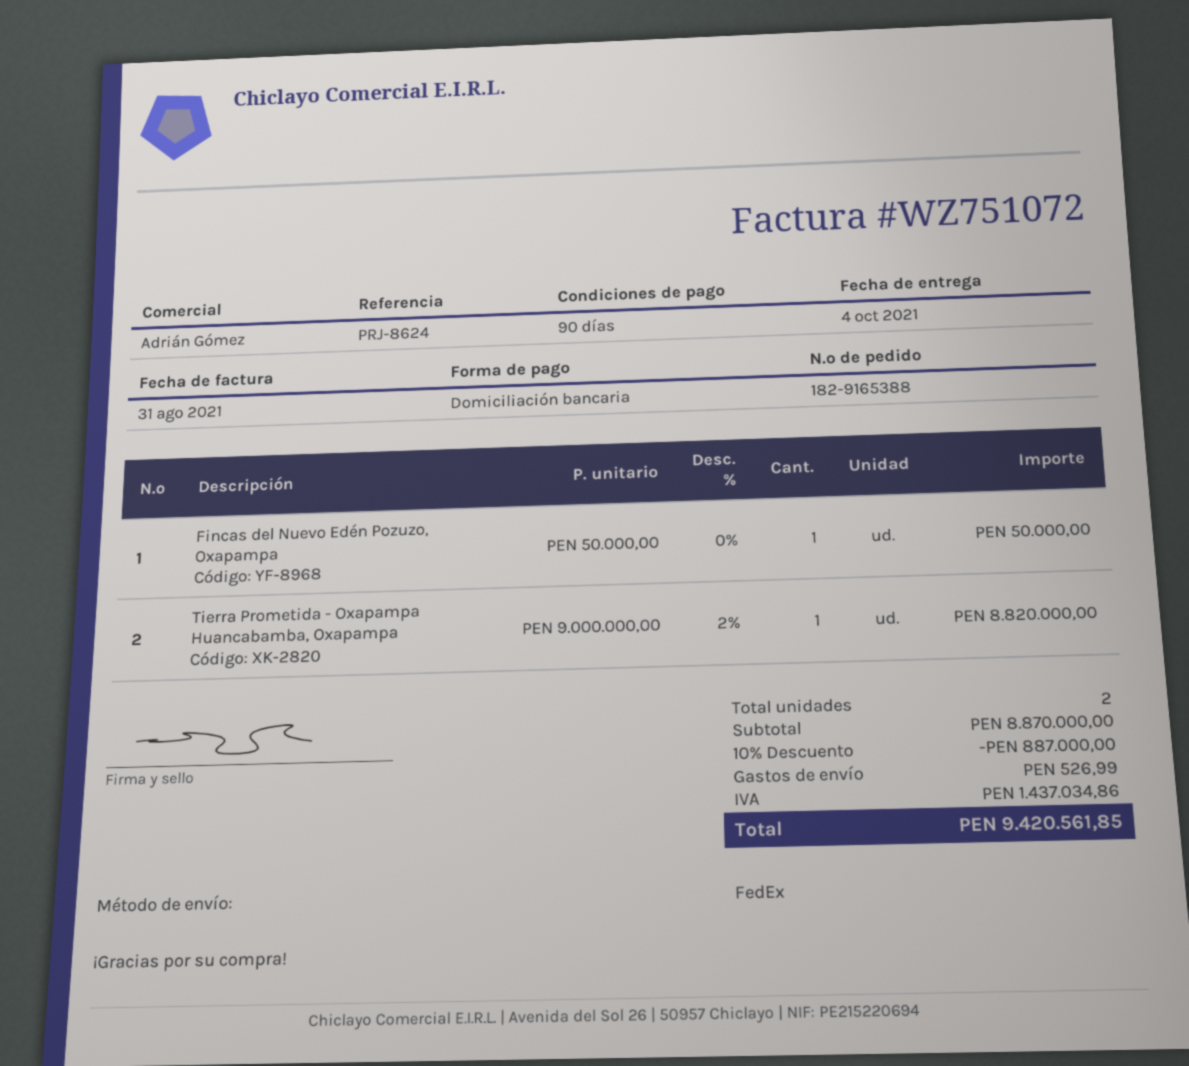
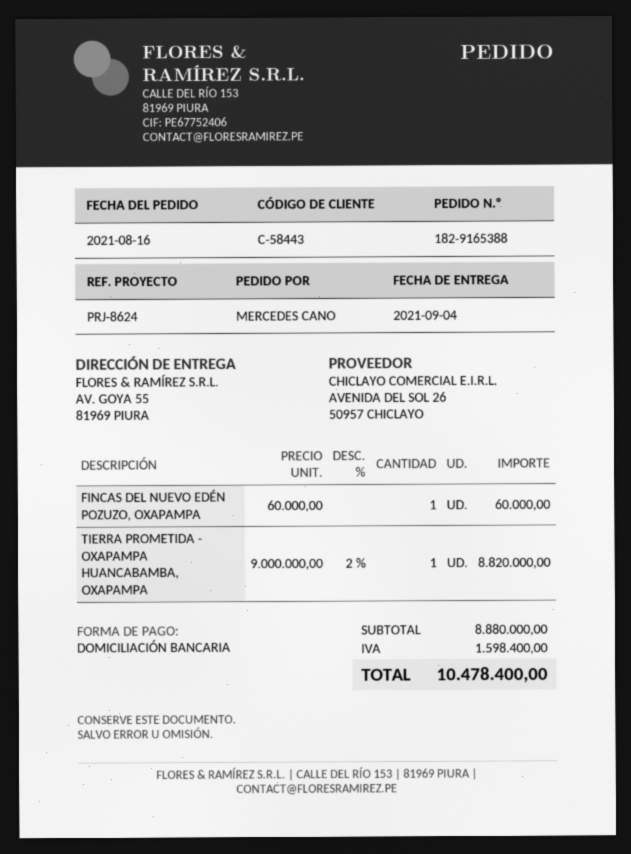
delivery date: 2021-10-04 -> 2021-09-04
Fincas del Nuevo Edén Pozuzo, Oxapampa: 1 x 50000.00 = 50000.00 -> 1 x 60000.00 = 60000.00
subtotal: 8870000.00 -> 8880000.00
discount: 10% = 887000.00 -> none
shipping: 526.99 -> none
tax: 1437034.86 -> 1598400.00
total: 9420561.85 -> 10478400.00

